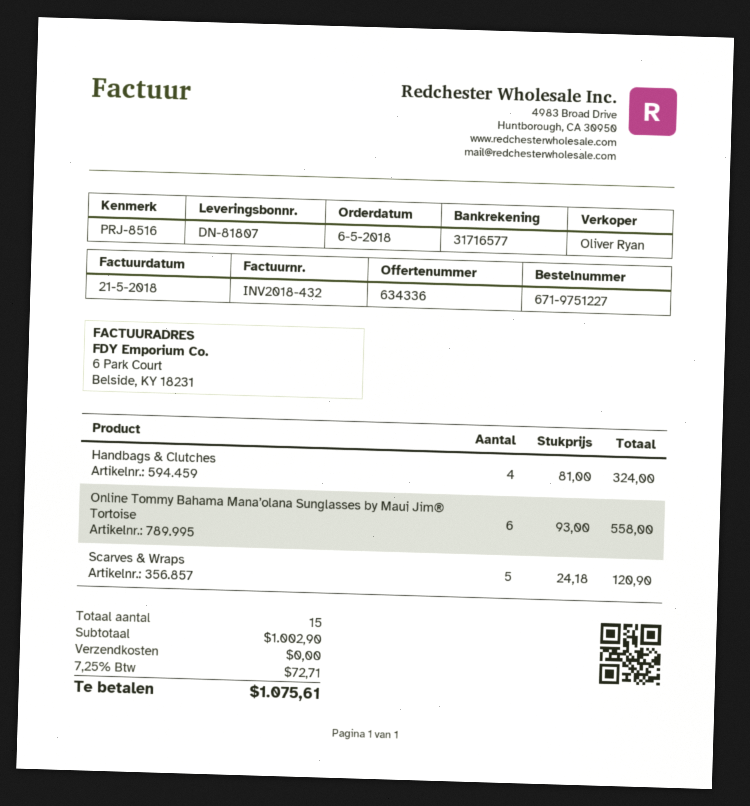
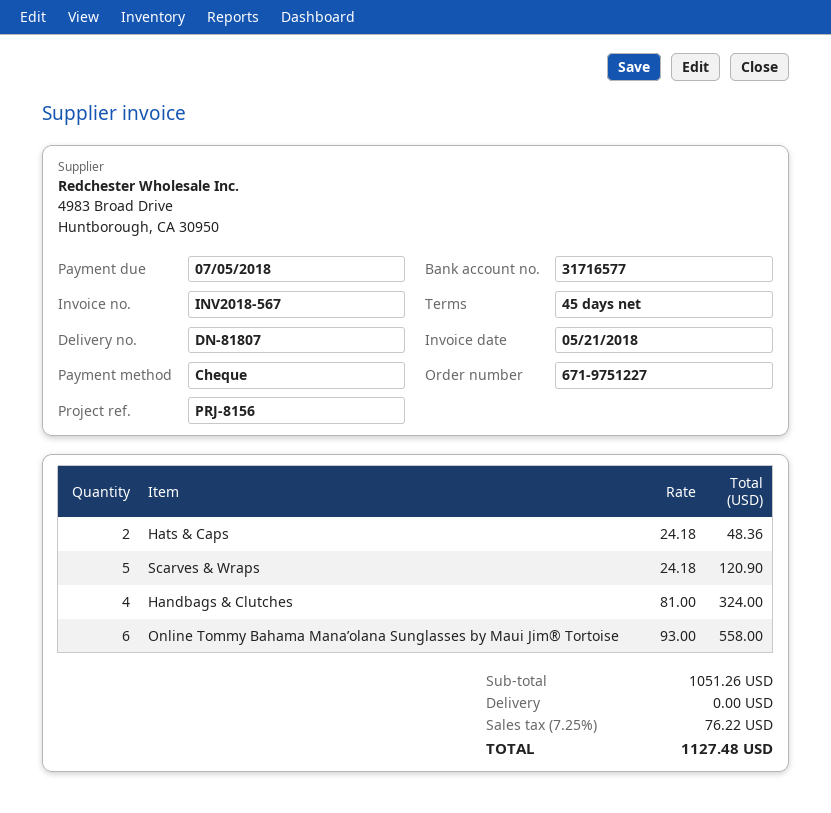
invoice number: INV2018-432 -> INV2018-567
reference: PRJ-8516 -> PRJ-8156
Hats & Caps: none -> 2 x 24.18 = 48.36
subtotal: 1002.90 -> 1051.26
tax: 7.25% = 72.71 -> 7.25% = 76.22
total: 1075.61 -> 1127.48

